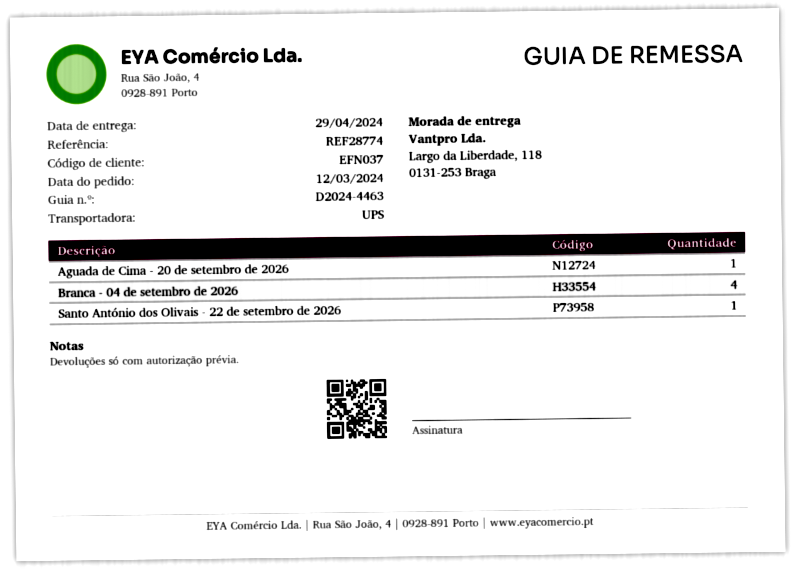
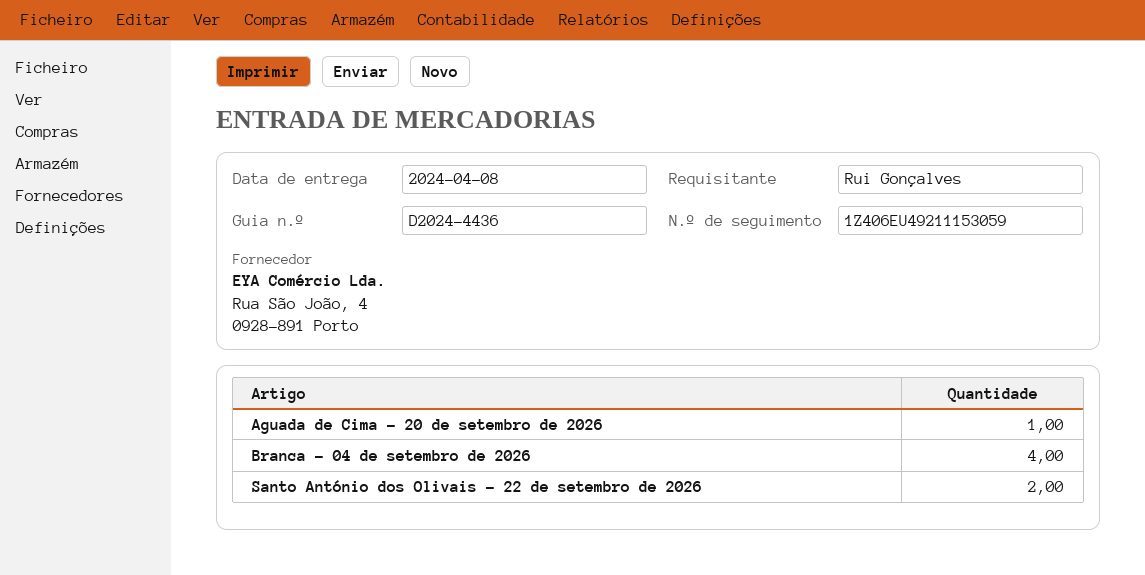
delivery note number: D2024-4463 -> D2024-4436
delivery date: 2024-04-29 -> 2024-04-08
Santo António dos Olivais - 22 de setembro de 2026: 1 -> 2

